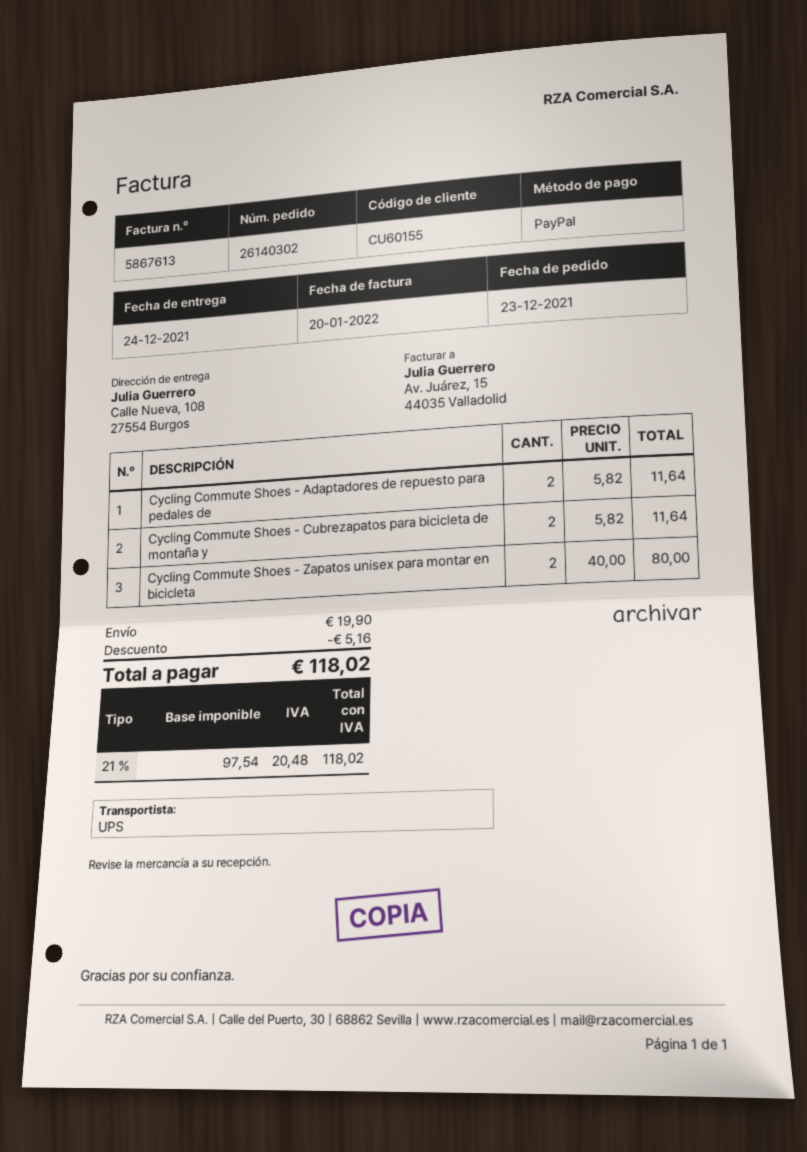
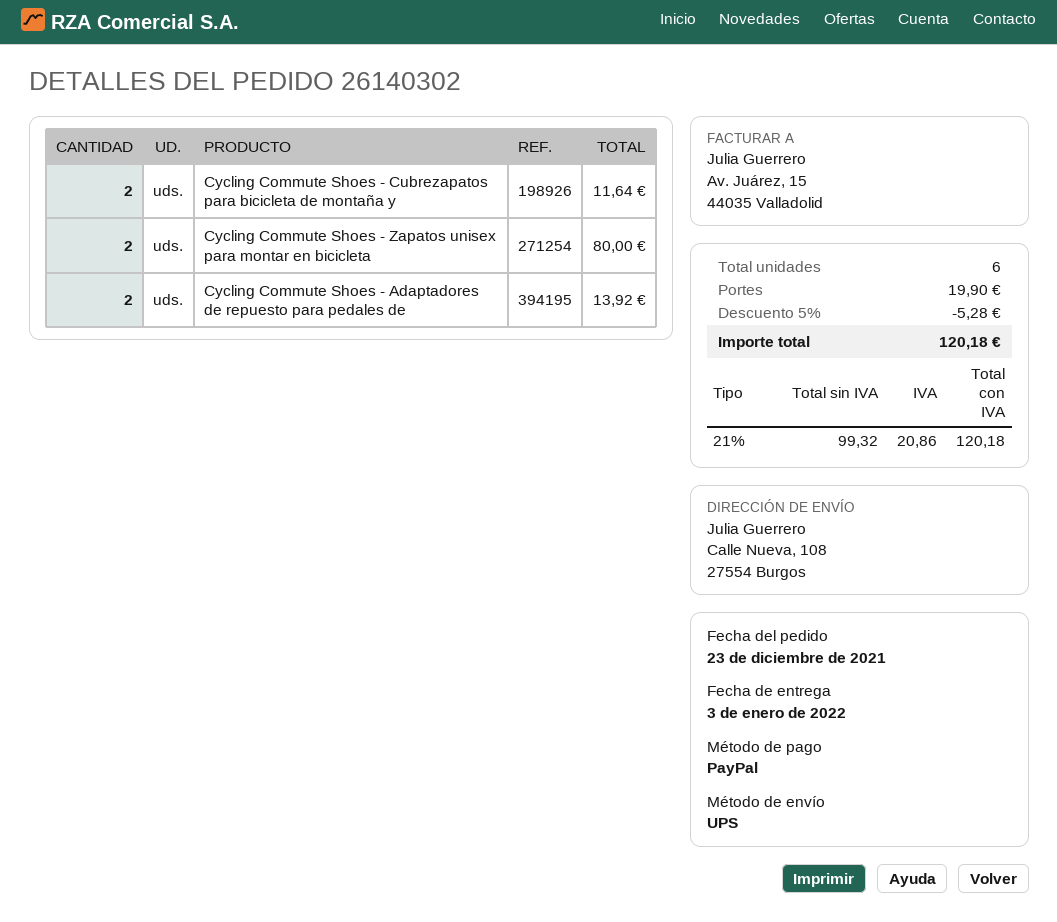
delivery date: 2021-12-24 -> 2022-01-03
Cycling Commute Shoes - Adaptadores de repuesto para pedales de: 2 for 11.64 -> 2 for 13.92
discount: 5.16 -> 5.28
net: 97.54 -> 99.32
tax: 21% = 20.48 -> 21% = 20.86
total: 118.02 -> 120.18

